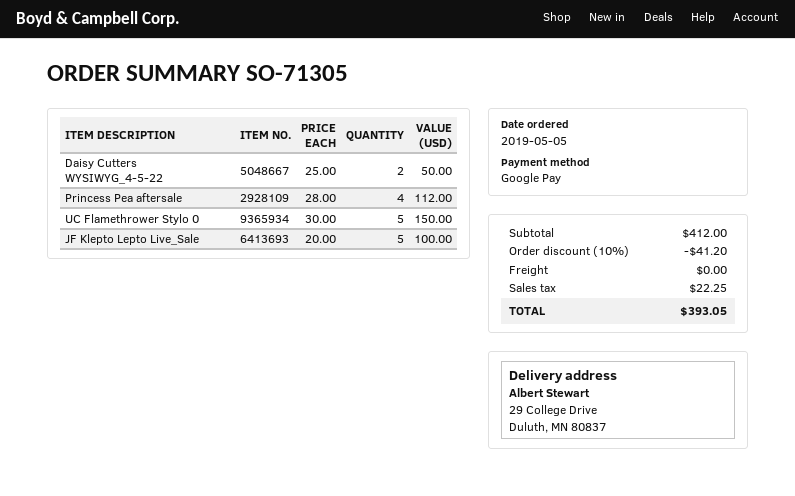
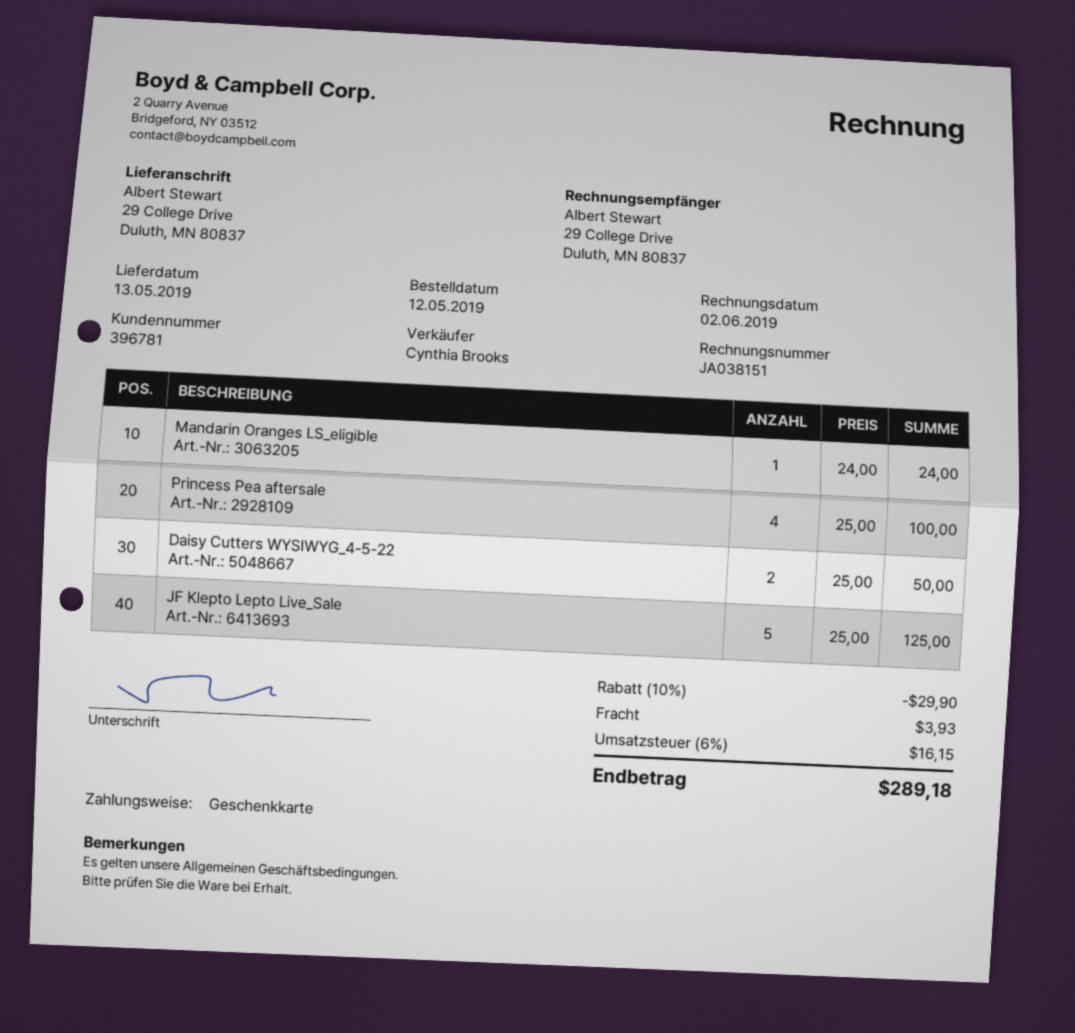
order date: 2019-05-05 -> 2019-05-12
payment method: Google Pay -> gift card
Princess Pea aftersale: 4 x 28.00 = 112.00 -> 4 x 25.00 = 100.00
UC Flamethrower Stylo 0: 5 x 30.00 = 150.00 -> none
JF Klepto Lepto Live_Sale: 5 x 20.00 = 100.00 -> 5 x 25.00 = 125.00
Mandarin Oranges LS_eligible: none -> 1 x 24.00 = 24.00
discount: 10% = 41.20 -> 10% = 29.90
shipping: 0.00 -> 3.93
tax: 22.25 -> 16.15
total: 393.05 -> 289.18

